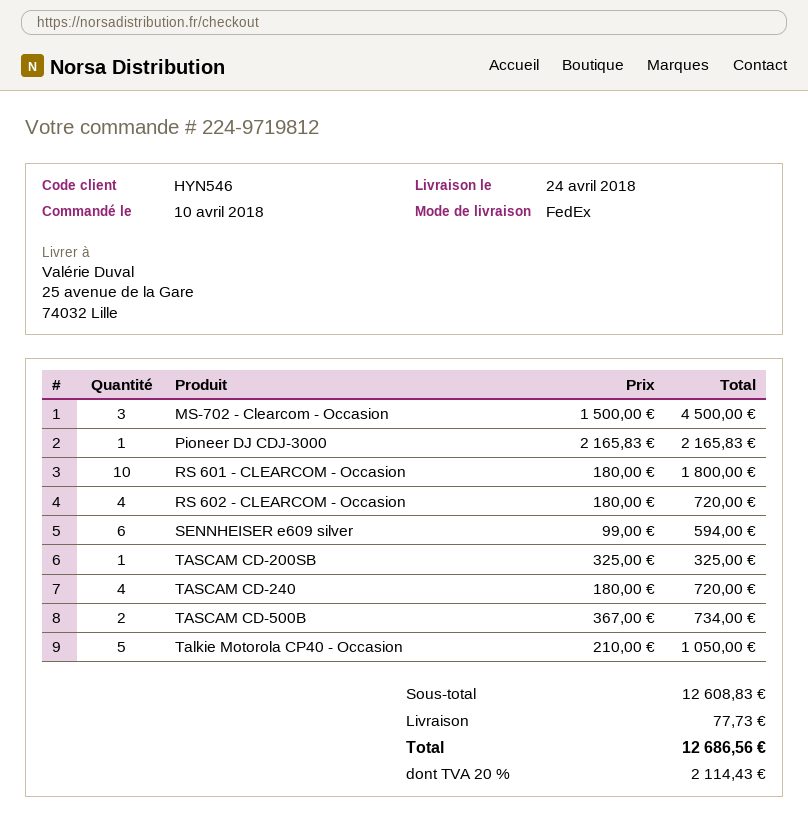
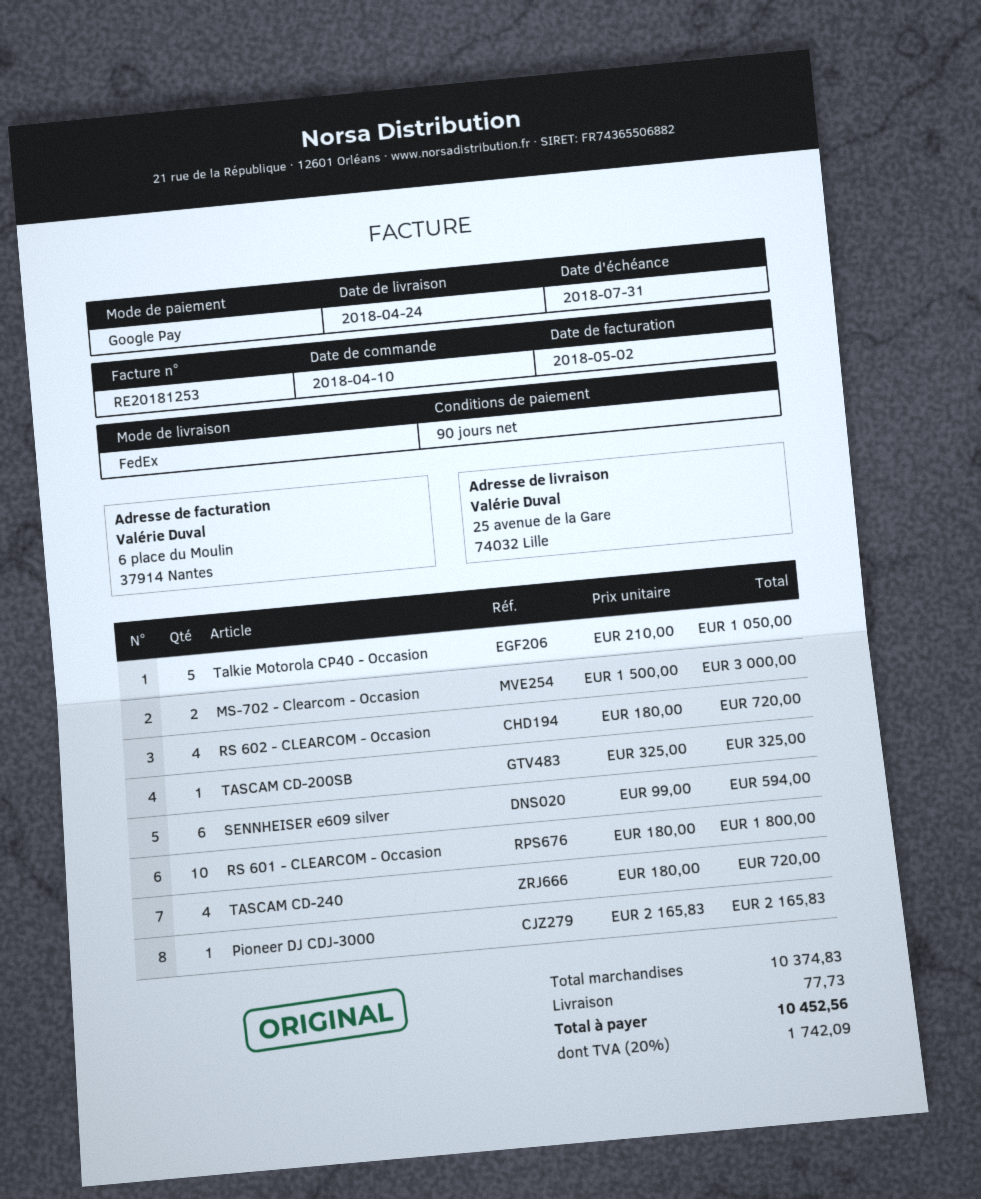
MS-702 - Clearcom - Occasion: 3 x 1500.00 = 4500.00 -> 2 x 1500.00 = 3000.00
TASCAM CD-500B: 2 x 367.00 = 734.00 -> none
subtotal: 12608.83 -> 10374.83
tax: 20% = 2114.43 -> 20% = 1742.09
total: 12686.56 -> 10452.56

